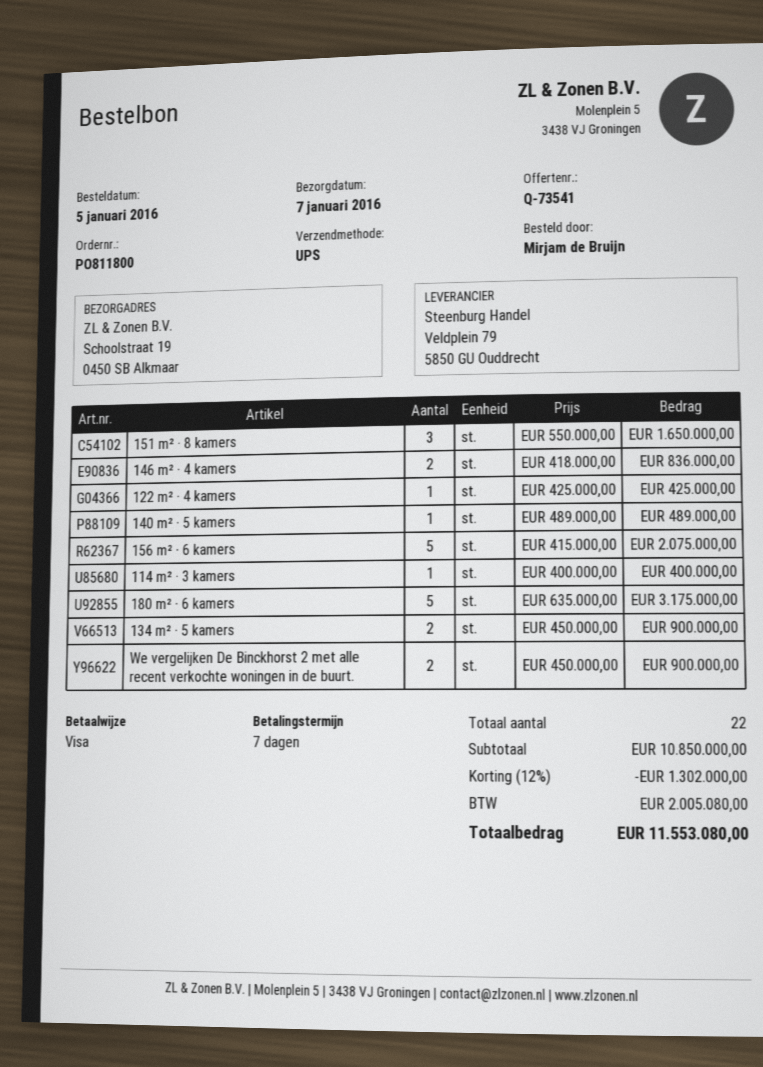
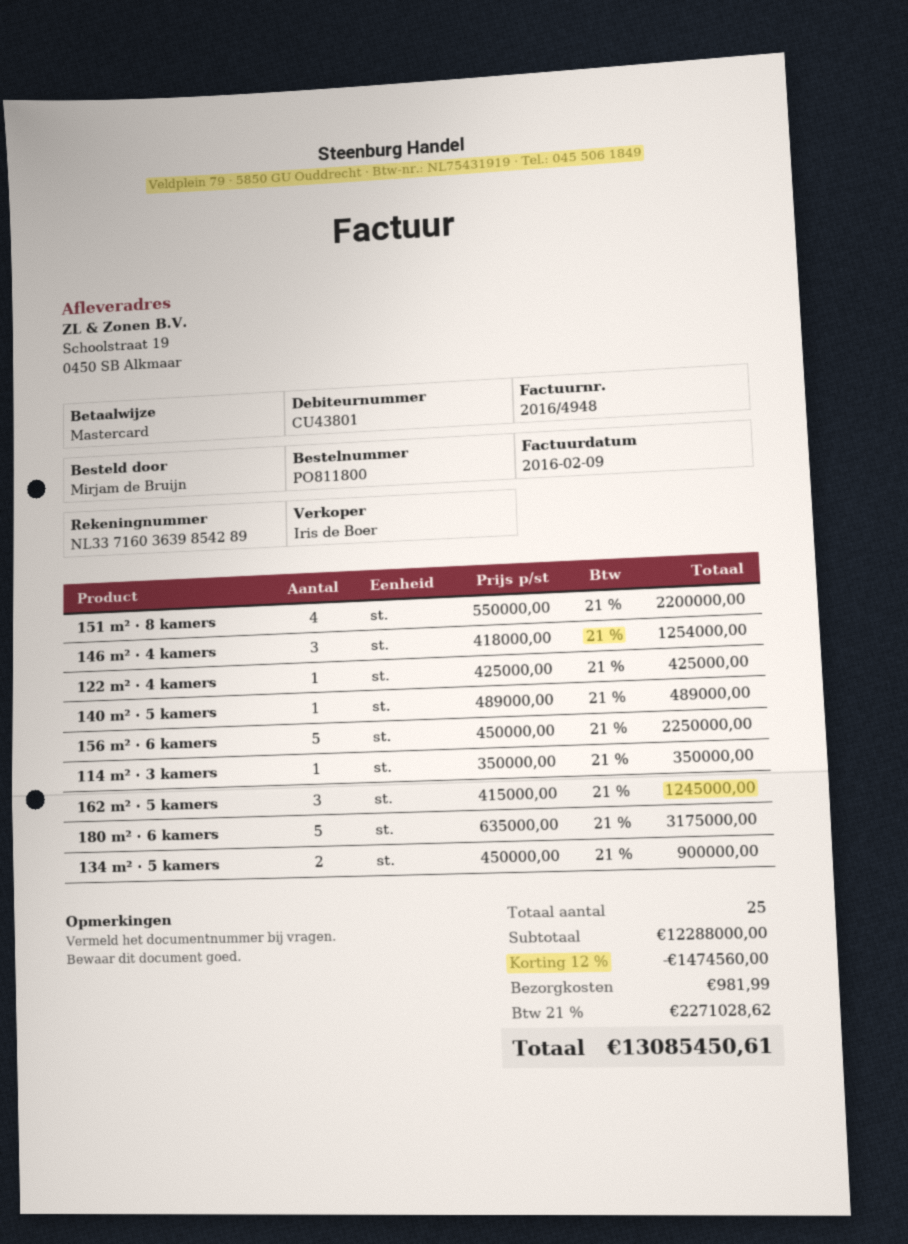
payment method: Visa -> Mastercard
151 m² · 8 kamers: 3 x 550000.00 = 1650000.00 -> 4 x 550000.00 = 2200000.00
146 m² · 4 kamers: 2 x 418000.00 = 836000.00 -> 3 x 418000.00 = 1254000.00
156 m² · 6 kamers: 5 x 415000.00 = 2075000.00 -> 5 x 450000.00 = 2250000.00
114 m² · 3 kamers: 1 x 400000.00 = 400000.00 -> 1 x 350000.00 = 350000.00
We vergelijken De Binckhorst 2 met alle recent verkochte woningen in de buurt.: 2 x 450000.00 = 900000.00 -> none
162 m² · 5 kamers: none -> 3 x 415000.00 = 1245000.00
total quantity: 22 -> 25
subtotal: 10850000.00 -> 12288000.00
discount: 12% = 1302000.00 -> 12% = 1474560.00
shipping: none -> 981.99
tax: 2005080.00 -> 2271028.62
total: 11553080.00 -> 13085450.61

